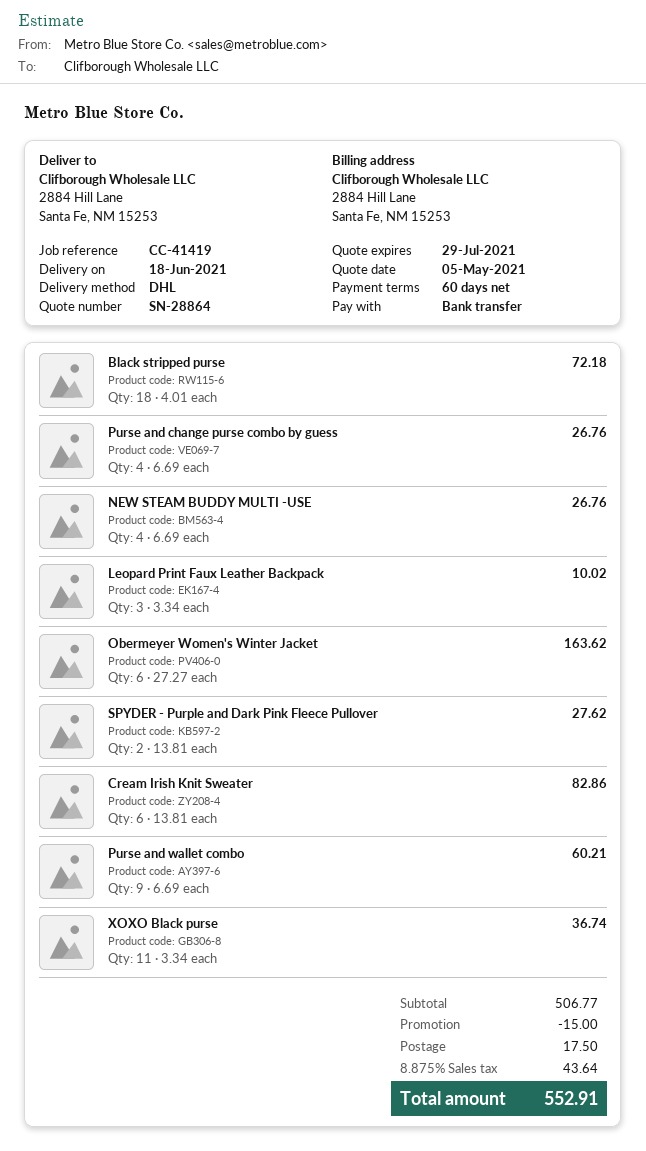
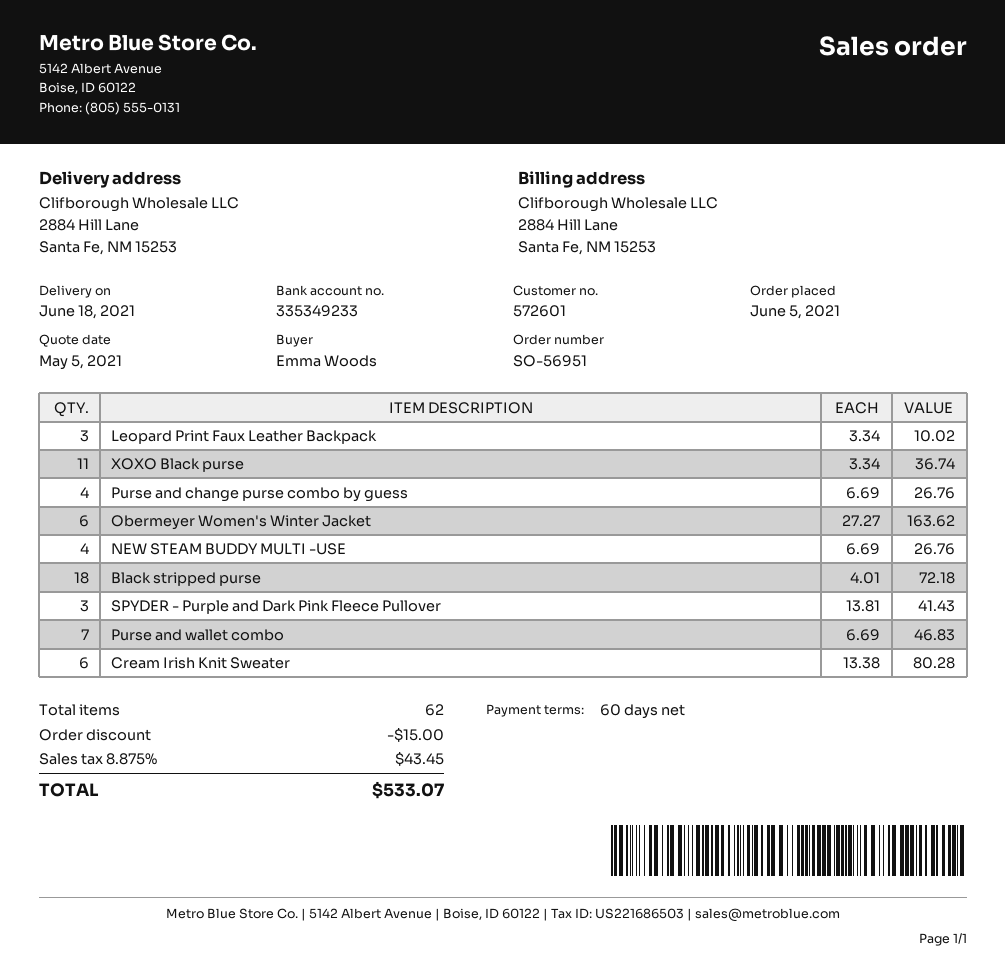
SPYDER - Purple and Dark Pink Fleece Pullover: 2 x 13.81 = 27.62 -> 3 x 13.81 = 41.43
Cream Irish Knit Sweater: 6 x 13.81 = 82.86 -> 6 x 13.38 = 80.28
Purse and wallet combo: 9 x 6.69 = 60.21 -> 7 x 6.69 = 46.83
shipping: 17.50 -> none
tax: 8.875% = 43.64 -> 8.875% = 43.45
total: 552.91 -> 533.07

